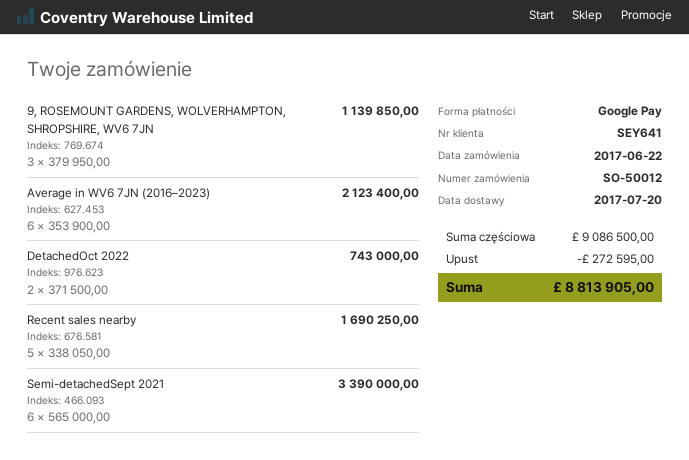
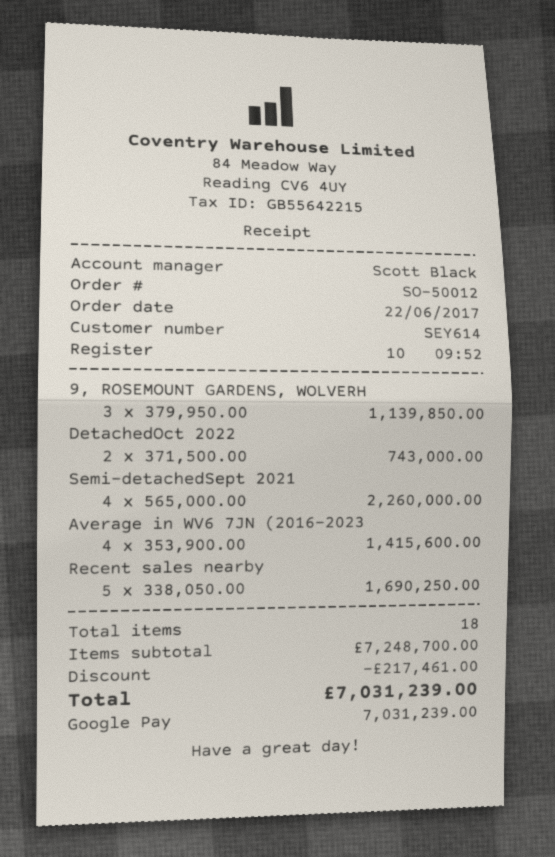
customer number: SEY641 -> SEY614
Average in WV6 7JN (2016–2023): 6 x 353900.00 = 2123400.00 -> 4 x 353900.00 = 1415600.00
Semi-detachedSept 2021: 6 x 565000.00 = 3390000.00 -> 4 x 565000.00 = 2260000.00
subtotal: 9086500.00 -> 7248700.00
discount: 272595.00 -> 217461.00
total: 8813905.00 -> 7031239.00

